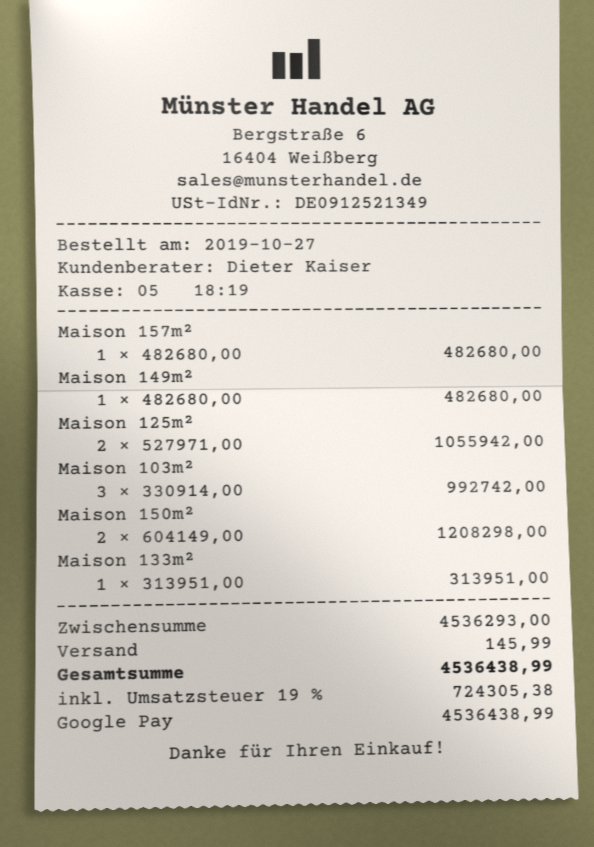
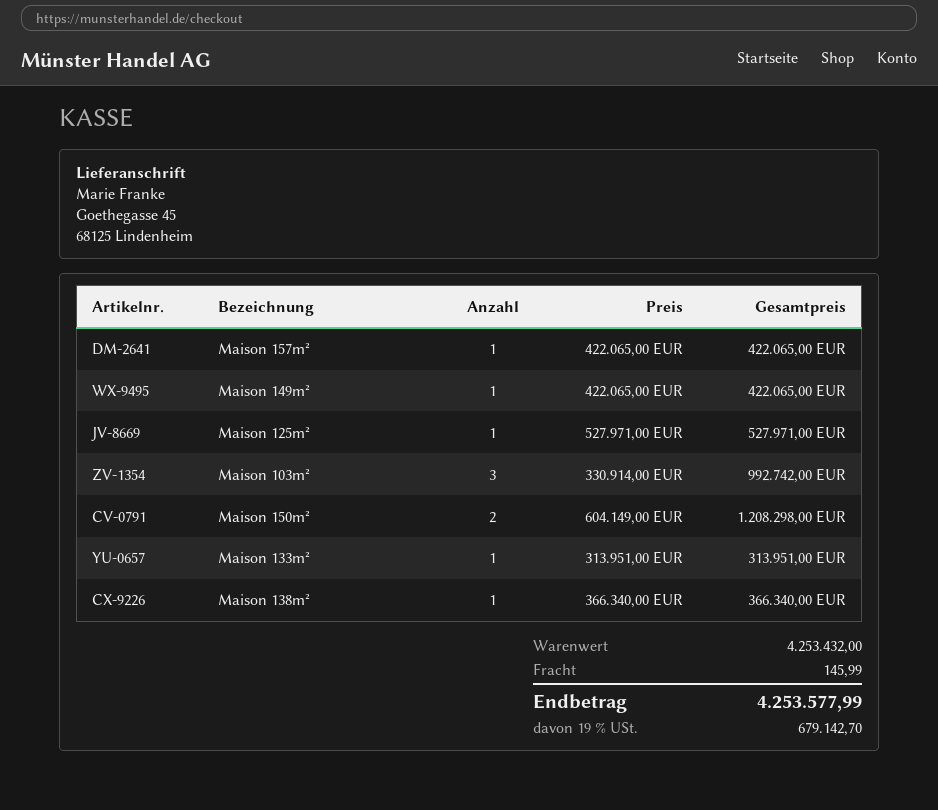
Maison 157m²: 1 x 482680.00 = 482680.00 -> 1 x 422065.00 = 422065.00
Maison 149m²: 1 x 482680.00 = 482680.00 -> 1 x 422065.00 = 422065.00
Maison 125m²: 2 x 527971.00 = 1055942.00 -> 1 x 527971.00 = 527971.00
Maison 138m²: none -> 1 x 366340.00 = 366340.00
subtotal: 4536293.00 -> 4253432.00
tax: 19% = 724305.38 -> 19% = 679142.70
total: 4536438.99 -> 4253577.99

